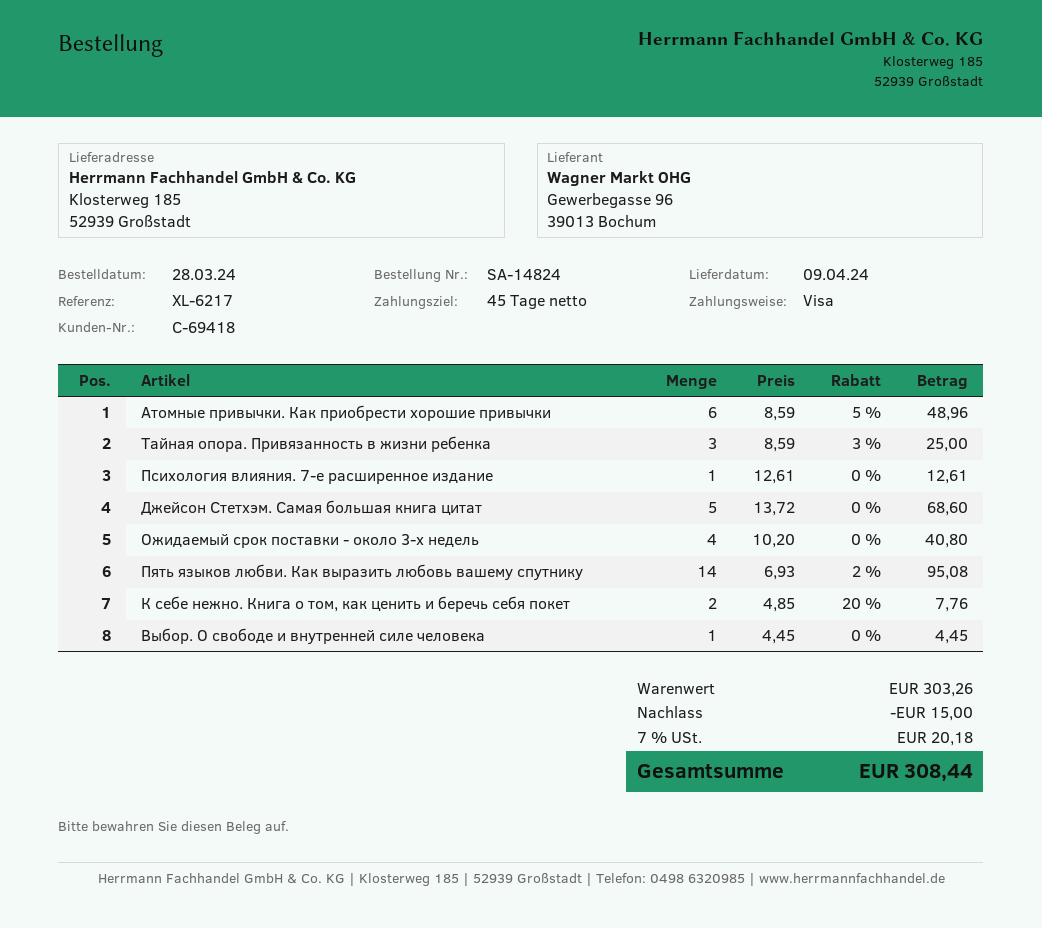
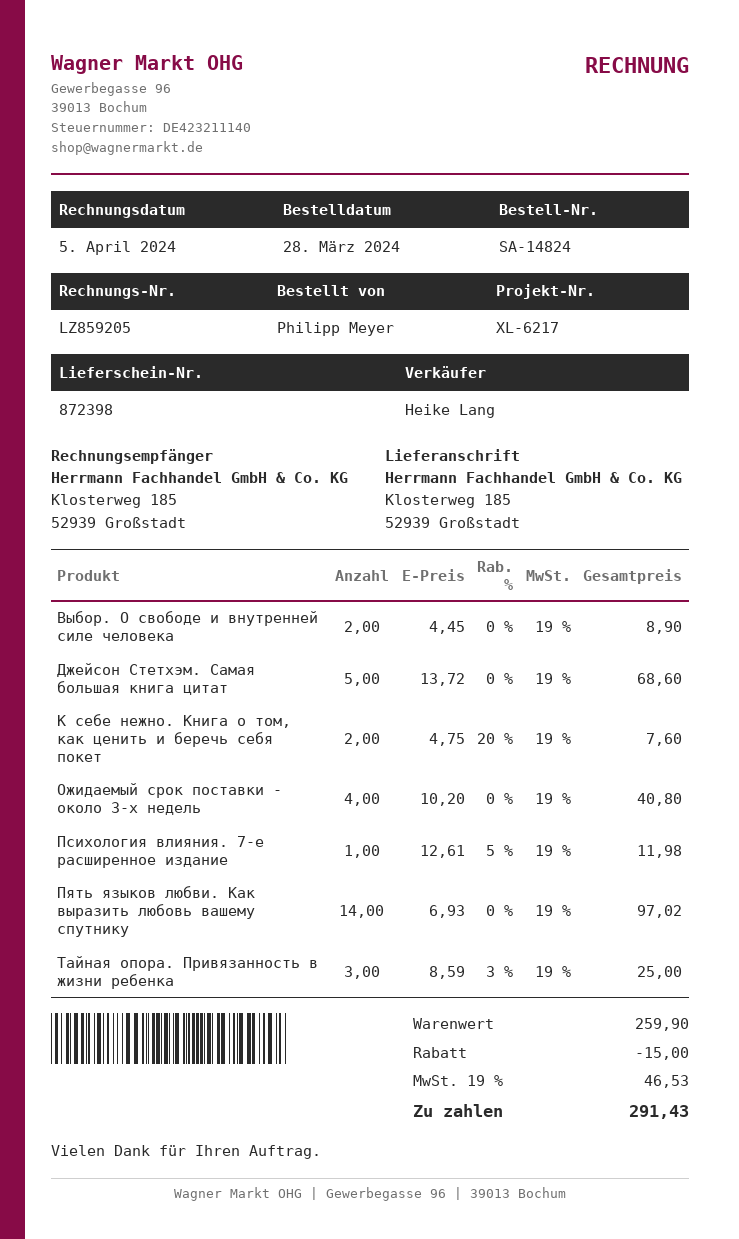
Атомные привычки. Как приобрести хорошие привычки: 6 x 8.59 - 5% = 48.96 -> none
Психология влияния. 7-е расширенное издание: 1 x 12.61 = 12.61 -> 1 x 12.61 - 5% = 11.98
Пять языков любви. Как выразить любовь вашему спутнику: 14 x 6.93 - 2% = 95.08 -> 14 x 6.93 = 97.02
К себе нежно. Книга о том, как ценить и беречь себя покет: 2 x 4.85 - 20% = 7.76 -> 2 x 4.75 - 20% = 7.60
Выбор. О свободе и внутренней силе человека: 1 x 4.45 = 4.45 -> 2 x 4.45 = 8.90
subtotal: 303.26 -> 259.90
tax: 7% = 20.18 -> 19% = 46.53
total: 308.44 -> 291.43

